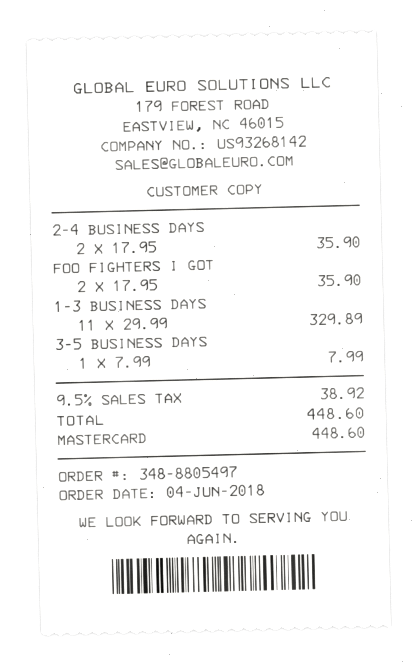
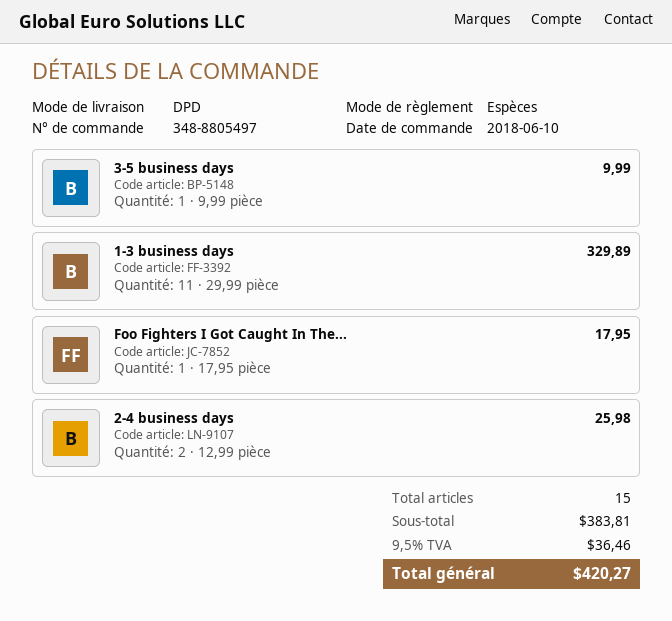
order date: 2018-06-04 -> 2018-06-10
payment method: Mastercard -> cash
2-4 BUSINESS DAYS: 2 x 17.95 = 35.90 -> 2 x 12.99 = 25.98
FOO FIGHTERS I GOT: 2 x 17.95 = 35.90 -> 1 x 17.95 = 17.95
3-5 BUSINESS DAYS: 1 x 7.99 = 7.99 -> 1 x 9.99 = 9.99
tax: 9.5% = 38.92 -> 9.5% = 36.46
total: 448.60 -> 420.27

